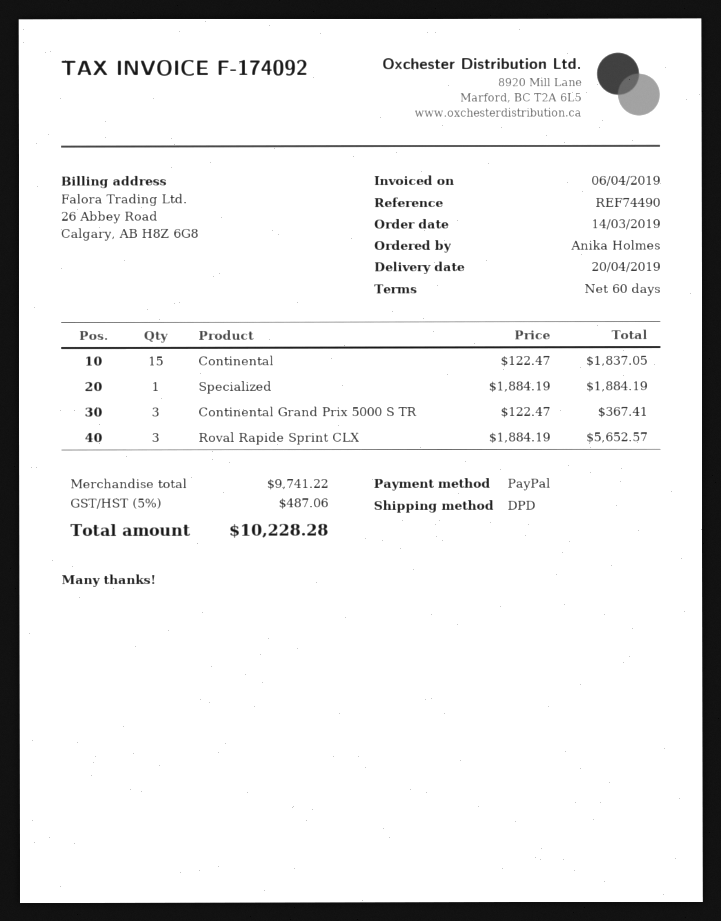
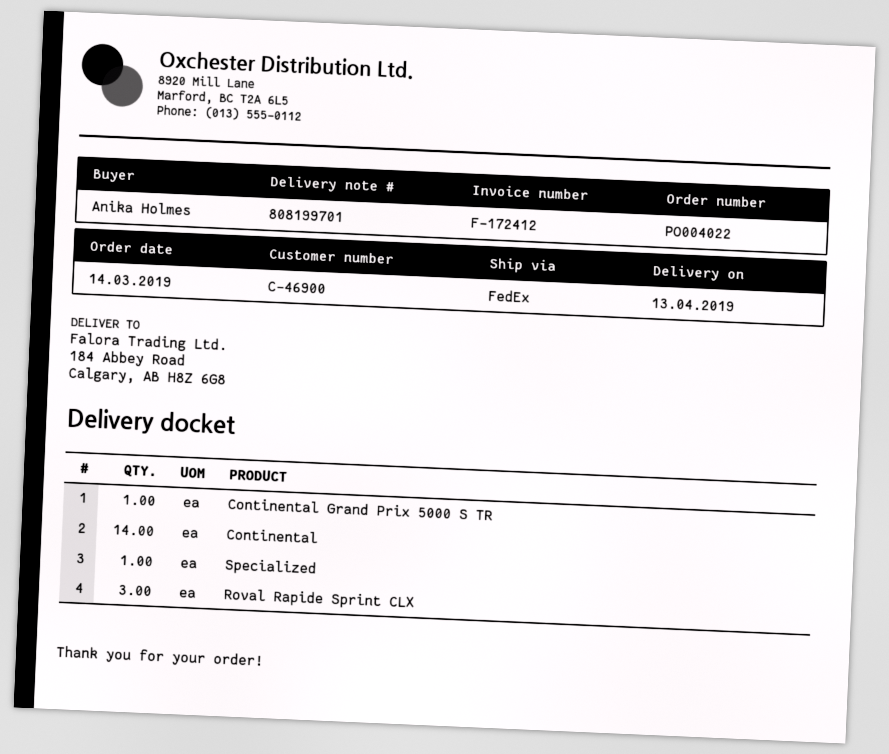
delivery date: 2019-04-20 -> 2019-04-13
invoice number: F-174092 -> F-172412
shipping method: DPD -> FedEx
Continental: 15 -> 14
Continental Grand Prix 5000 S TR: 3 -> 1

